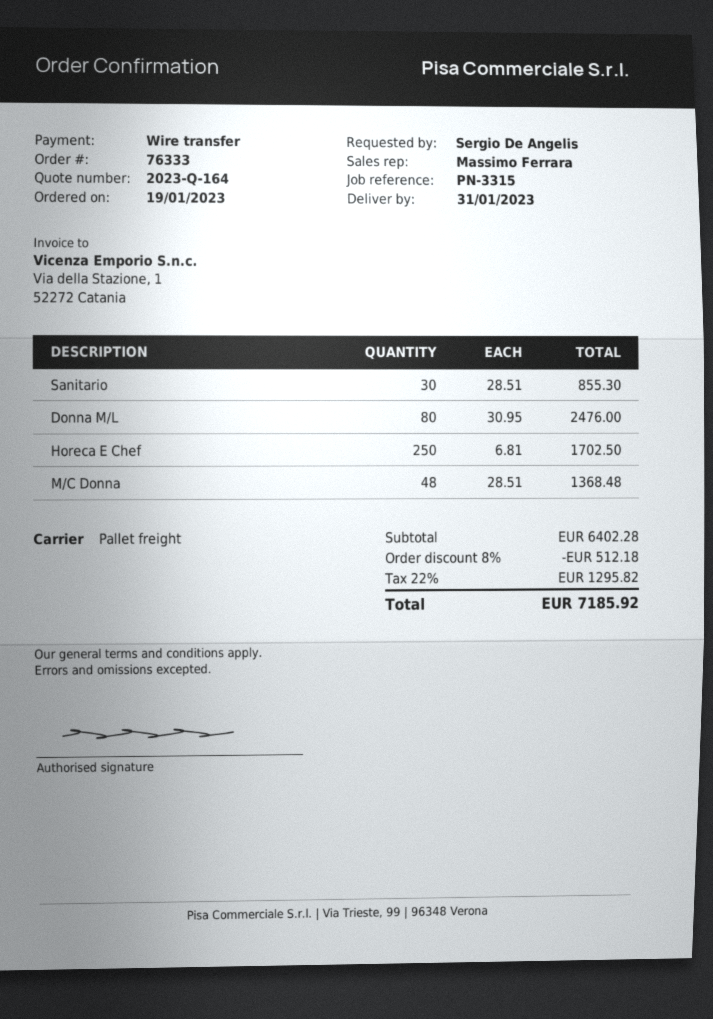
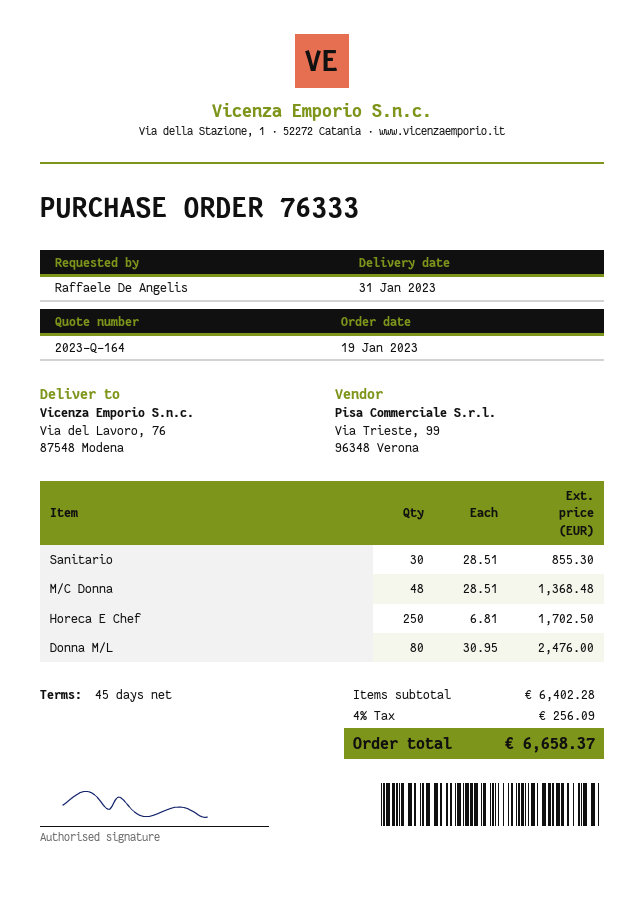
ordered by: Sergio De Angelis -> Raffaele De Angelis
discount: 8% = 512.18 -> none
tax: 22% = 1295.82 -> 4% = 256.09
total: 7185.92 -> 6658.37

